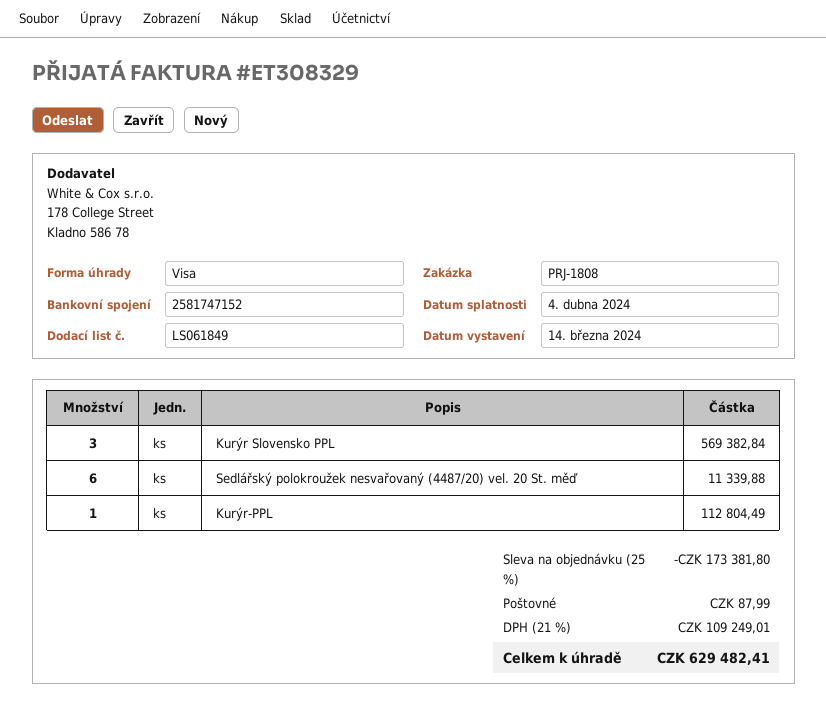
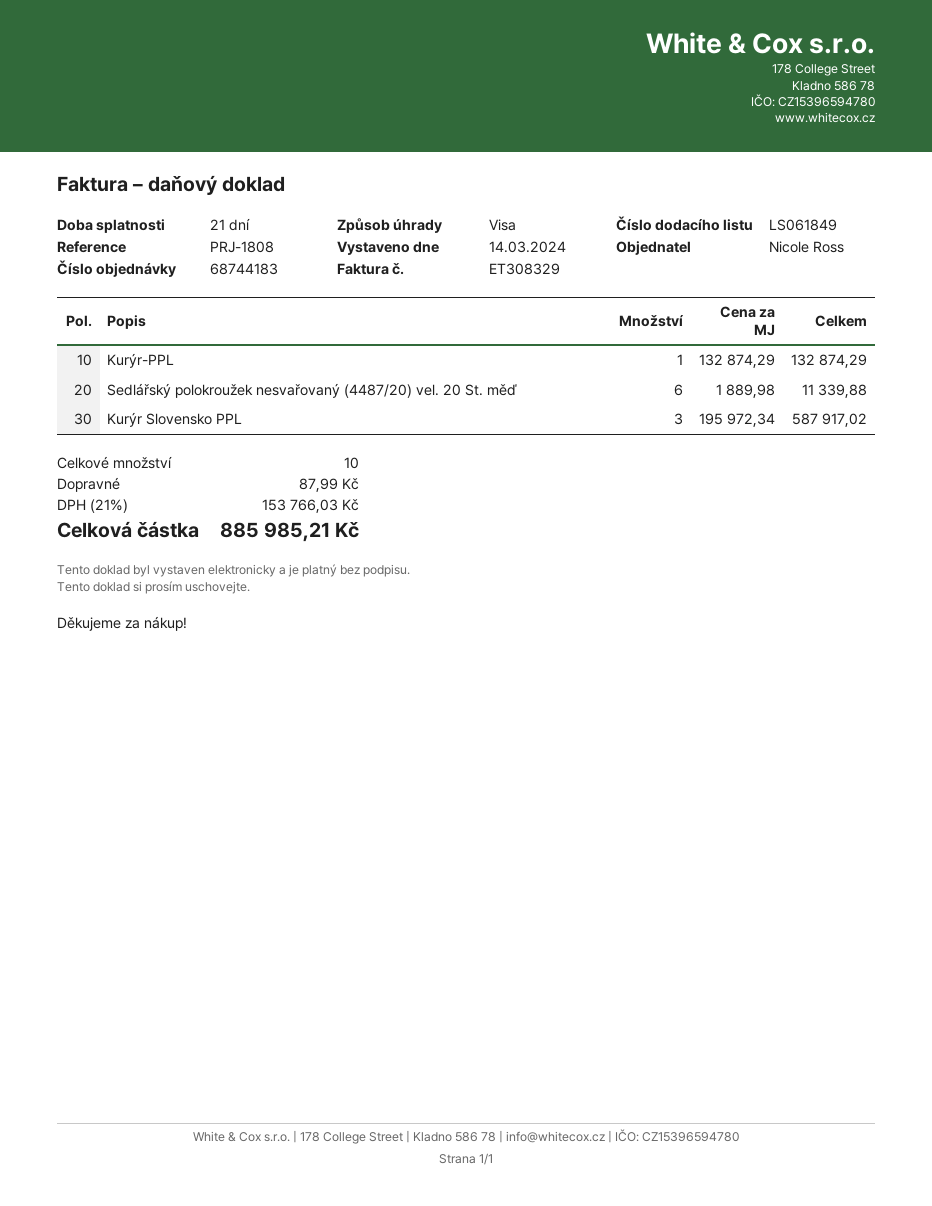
Kurýr Slovensko PPL: 3 for 569382.84 -> 3 for 587917.02
Kurýr-PPL: 1 for 112804.49 -> 1 for 132874.29
discount: 25% = 173381.80 -> none
tax: 21% = 109249.01 -> 21% = 153766.03
total: 629482.41 -> 885985.21

